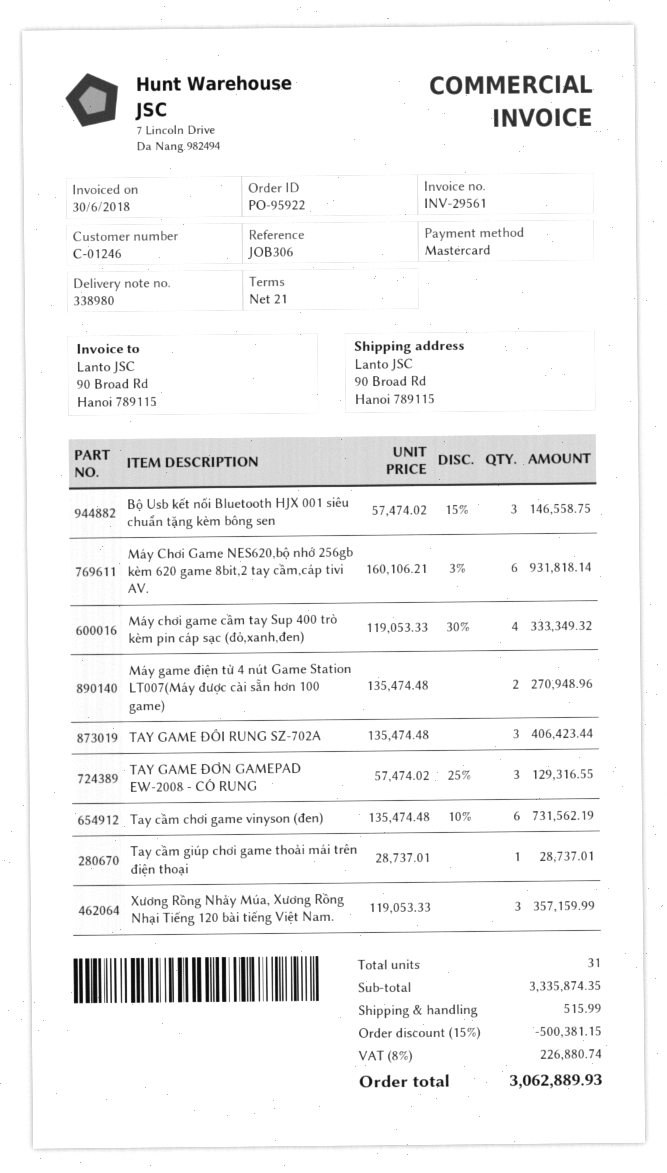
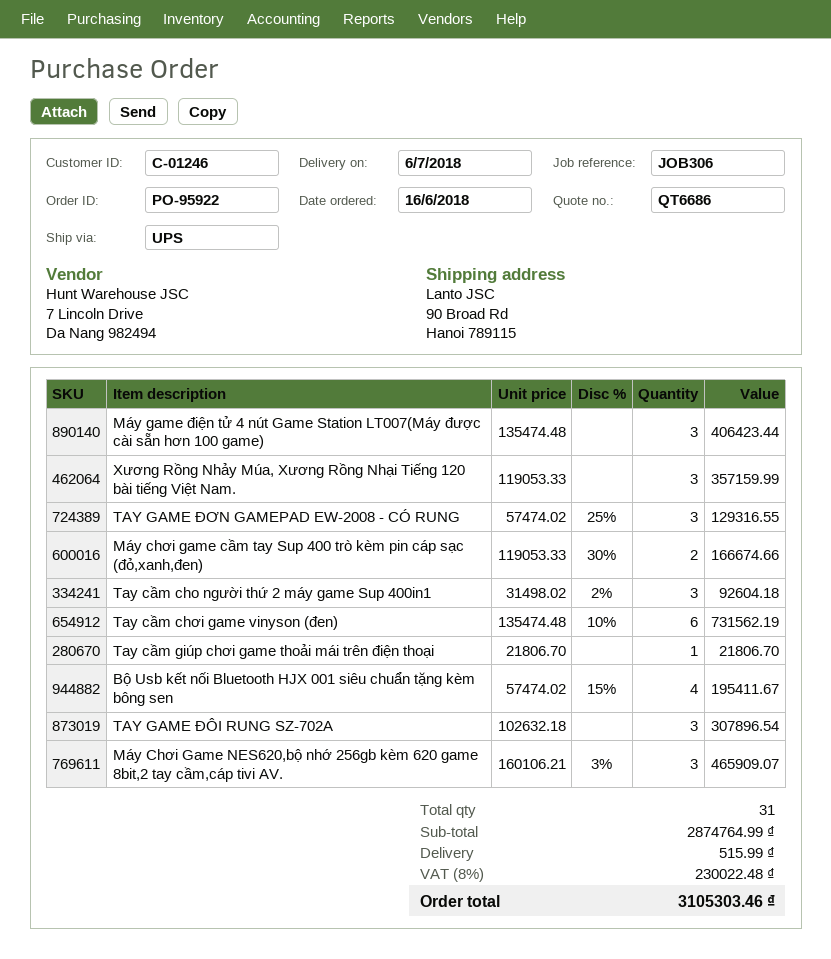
Bộ Usb kết nối Bluetooth HJX 001 siêu chuẩn tặng kèm bông sen: 3 x 57474.02 - 15% = 146558.75 -> 4 x 57474.02 - 15% = 195411.67
Máy Chơi Game NES620,bộ nhớ 256gb kèm 620 game 8bit,2 tay cầm,cáp tivi AV.: 6 x 160106.21 - 3% = 931818.14 -> 3 x 160106.21 - 3% = 465909.07
Máy chơi game cầm tay Sup 400 trò kèm pin cáp sạc (đỏ,xanh,đen): 4 x 119053.33 - 30% = 333349.32 -> 2 x 119053.33 - 30% = 166674.66
Máy game điện tử 4 nút Game Station LT007(Máy được cài sẵn hơn 100 game): 2 x 135474.48 = 270948.96 -> 3 x 135474.48 = 406423.44
TAY GAME ĐÔI RUNG SZ-702A: 3 x 135474.48 = 406423.44 -> 3 x 102632.18 = 307896.54
Tay cầm giúp chơi game thoải mái trên điện thoại: 1 x 28737.01 = 28737.01 -> 1 x 21806.70 = 21806.70
Tay cầm cho người thứ 2 máy game Sup 400in1: none -> 3 x 31498.02 - 2% = 92604.18
subtotal: 3335874.35 -> 2874764.99
discount: 15% = 500381.15 -> none
tax: 8% = 226880.74 -> 8% = 230022.48
total: 3062889.93 -> 3105303.46

